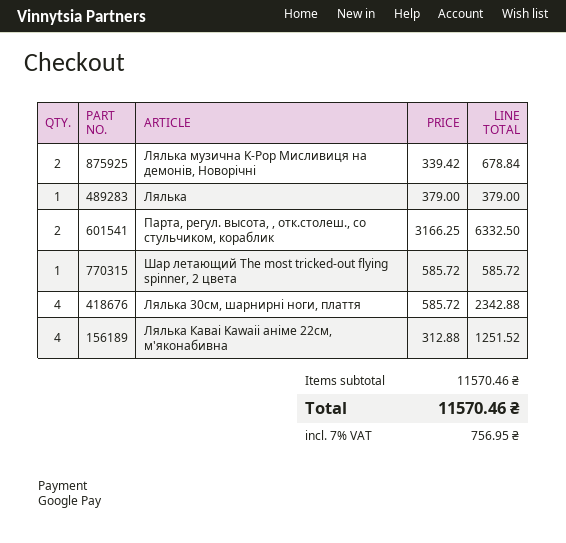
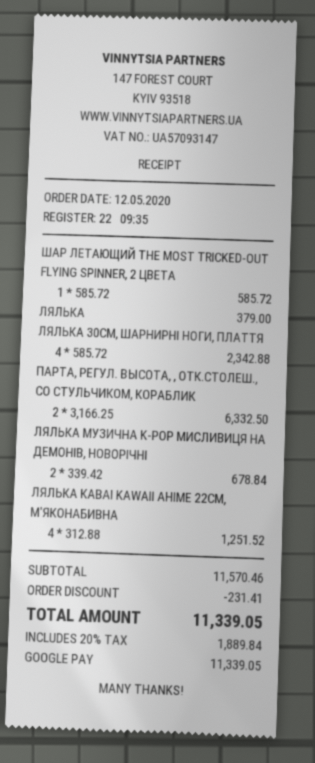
discount: none -> 231.41
tax: 7% = 756.95 -> 20% = 1889.84
total: 11570.46 -> 11339.05

